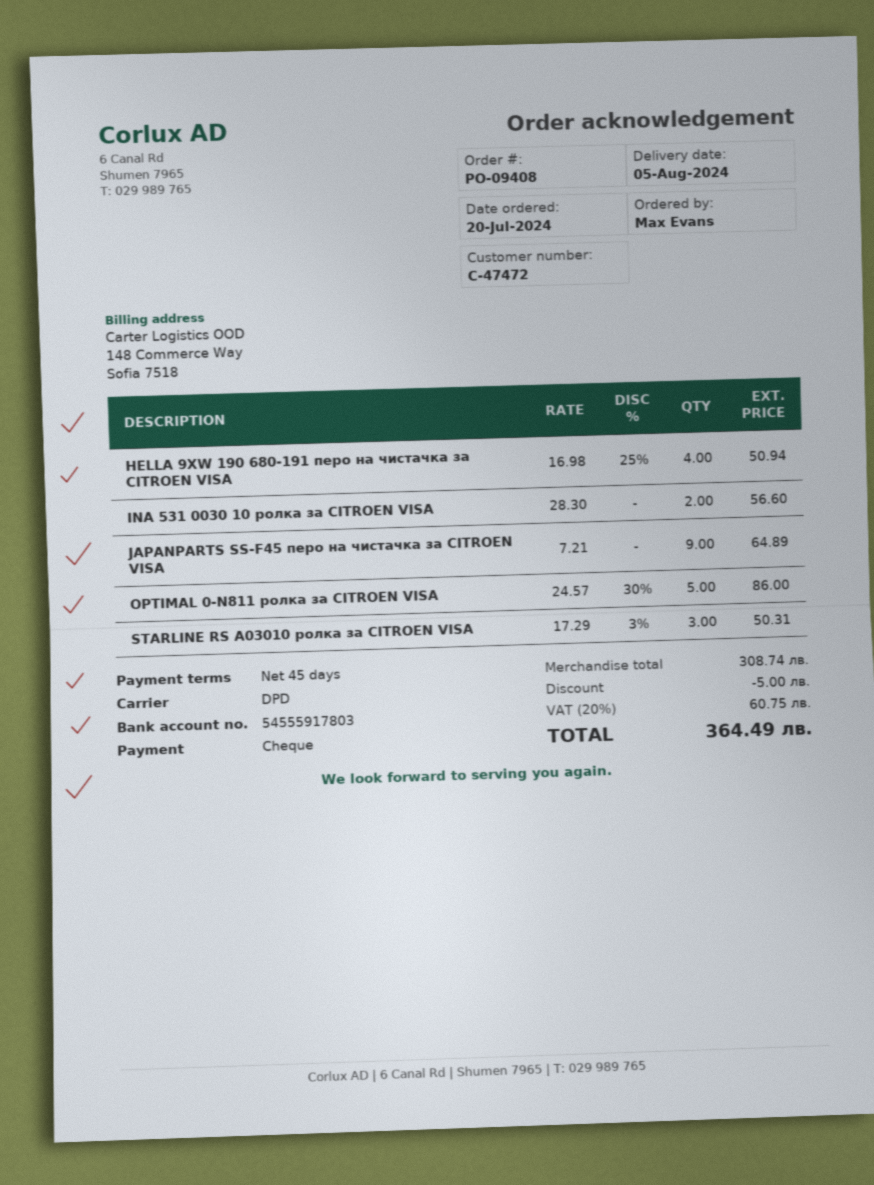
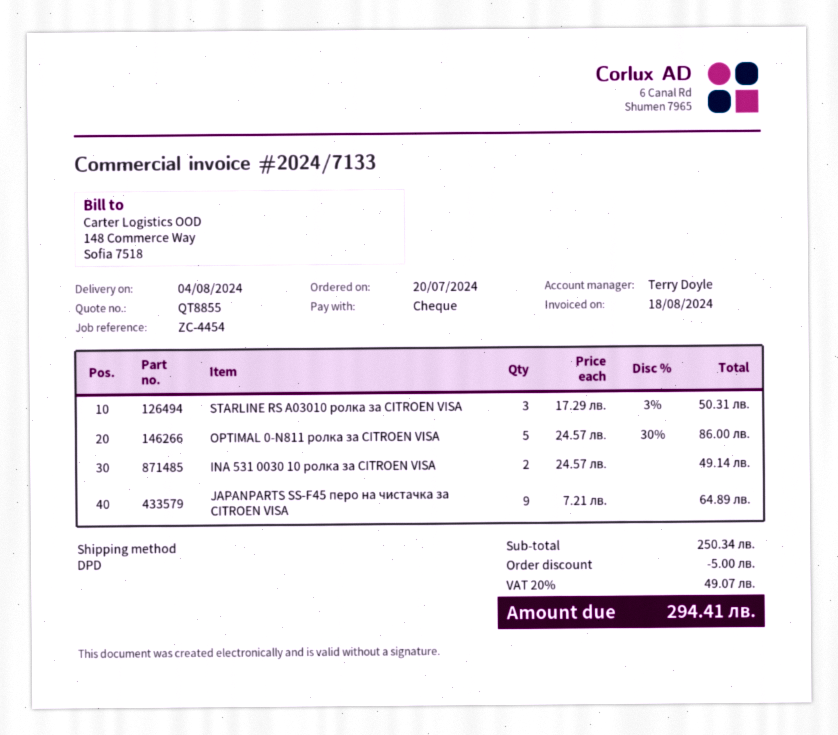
delivery date: 2024-08-05 -> 2024-08-04
HELLA 9XW 190 680-191 перо на чистачка за CITROEN VISA: 4 x 16.98 - 25% = 50.94 -> none
INA 531 0030 10 ролка за CITROEN VISA: 2 x 28.30 = 56.60 -> 2 x 24.57 = 49.14
subtotal: 308.74 -> 250.34
tax: 20% = 60.75 -> 20% = 49.07
total: 364.49 -> 294.41

